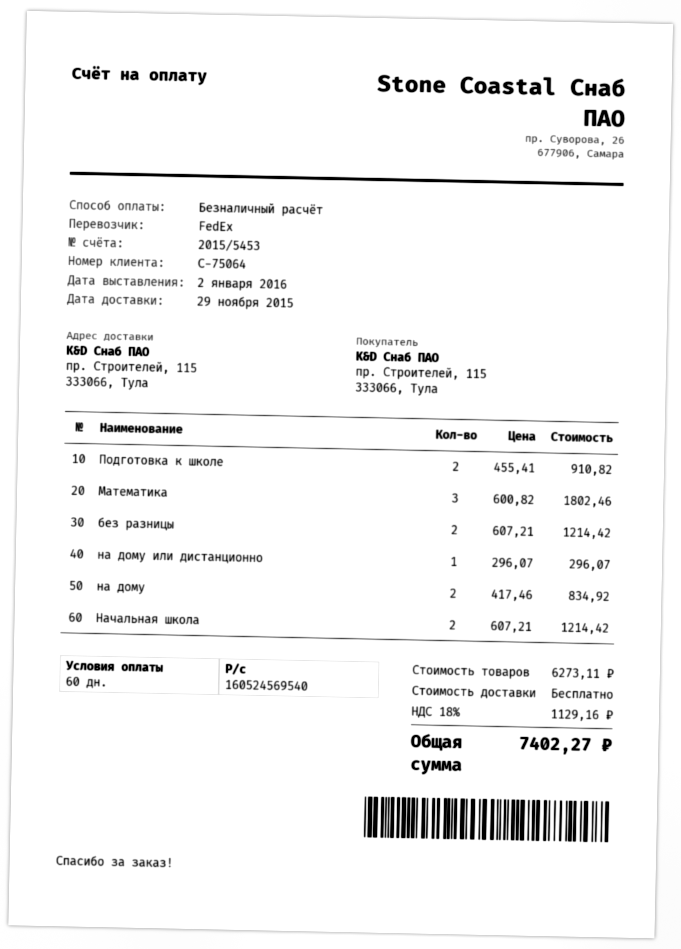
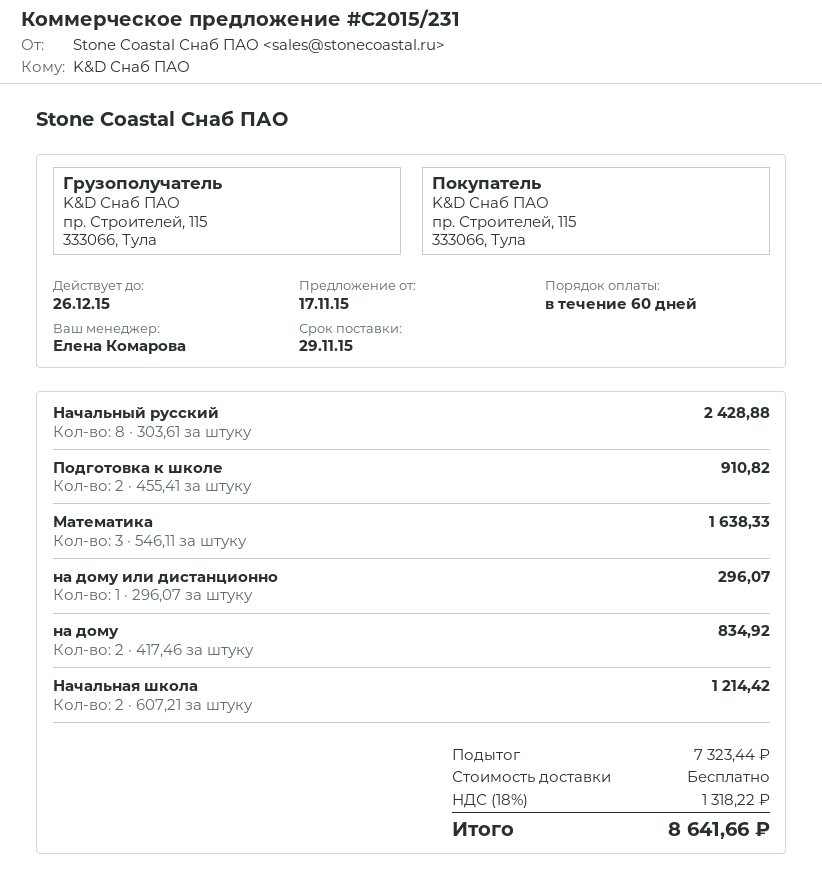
Математика: 3 x 600.82 = 1802.46 -> 3 x 546.11 = 1638.33
без разницы: 2 x 607.21 = 1214.42 -> none
Начальный русский: none -> 8 x 303.61 = 2428.88
subtotal: 6273.11 -> 7323.44
tax: 18% = 1129.16 -> 18% = 1318.22
total: 7402.27 -> 8641.66

